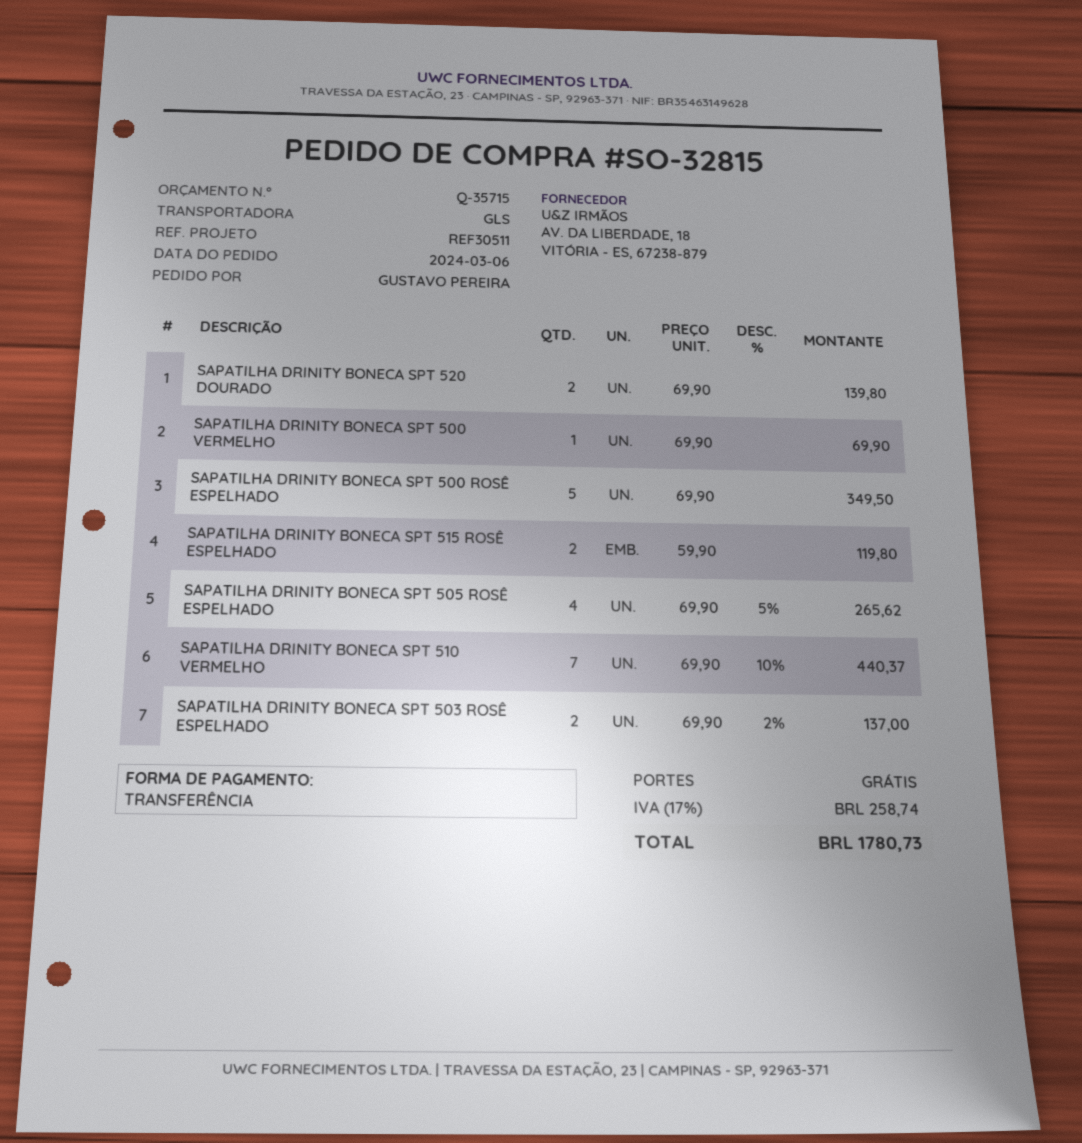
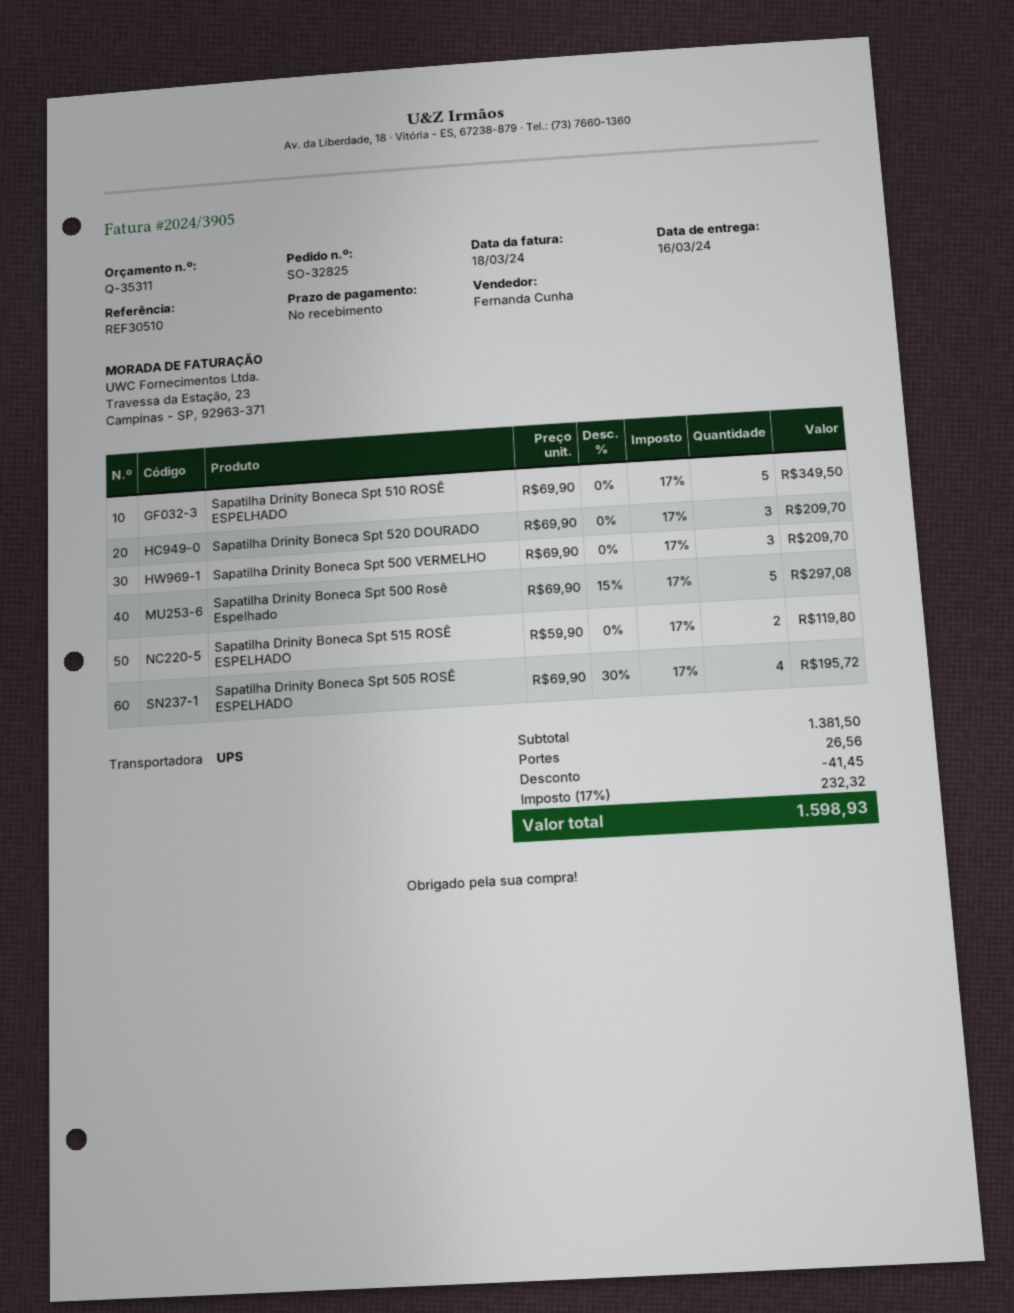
quote number: Q-35715 -> Q-35311
order number: SO-32815 -> SO-32825
reference: REF30511 -> REF30510
shipping method: GLS -> UPS
SAPATILHA DRINITY BONECA SPT 520 DOURADO: 2 x 69.90 = 139.80 -> 3 x 69.90 = 209.70
SAPATILHA DRINITY BONECA SPT 500 VERMELHO: 1 x 69.90 = 69.90 -> 3 x 69.90 = 209.70
SAPATILHA DRINITY BONECA SPT 500 ROSÊ ESPELHADO: 5 x 69.90 = 349.50 -> 5 x 69.90 - 15% = 297.08
SAPATILHA DRINITY BONECA SPT 505 ROSÊ ESPELHADO: 4 x 69.90 - 5% = 265.62 -> 4 x 69.90 - 30% = 195.72
SAPATILHA DRINITY BONECA SPT 510 VERMELHO: 7 x 69.90 - 10% = 440.37 -> none
SAPATILHA DRINITY BONECA SPT 503 ROSÊ ESPELHADO: 2 x 69.90 - 2% = 137.00 -> none
Sapatilha Drinity Boneca Spt 510 ROSÊ ESPELHADO: none -> 5 x 69.90 = 349.50
discount: none -> 41.45
shipping: 0.00 -> 26.56
tax: 17% = 258.74 -> 17% = 232.32
total: 1780.73 -> 1598.93

